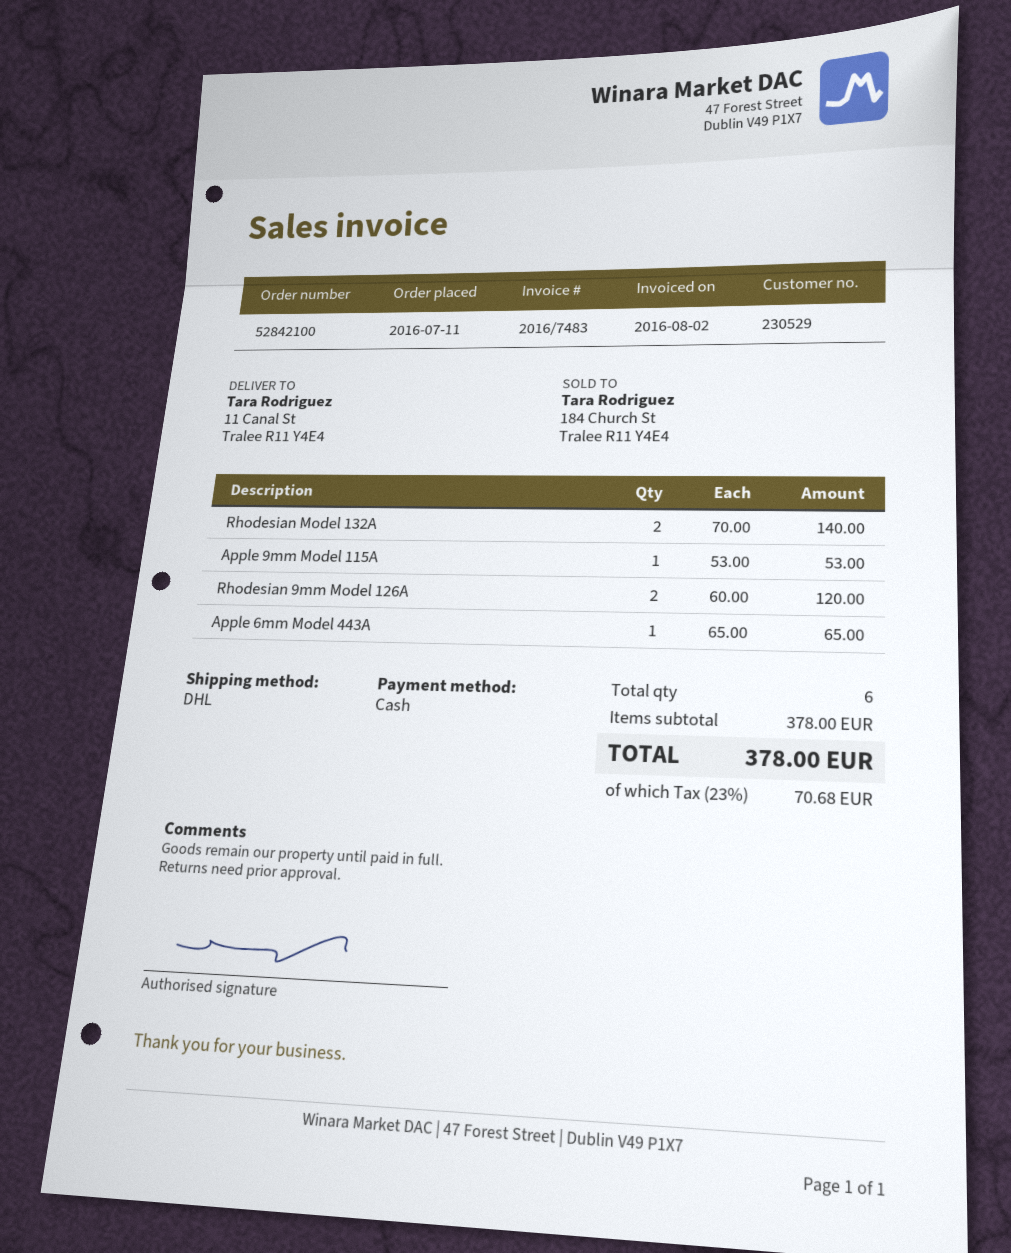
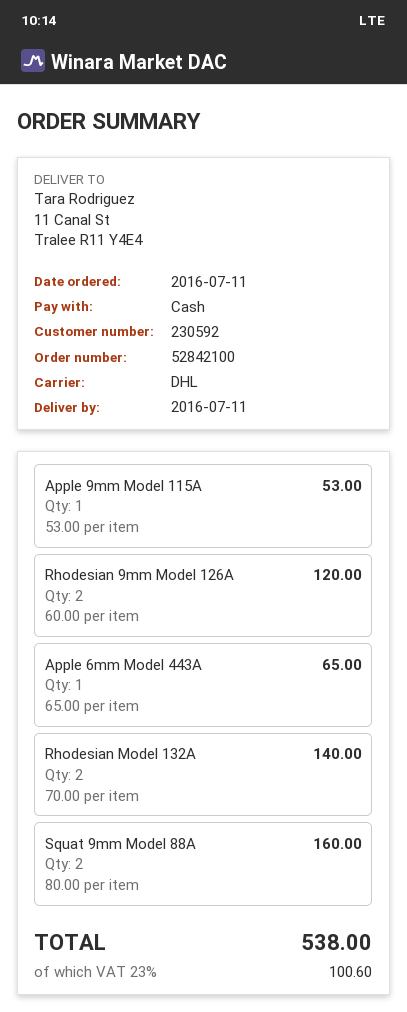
customer number: 230529 -> 230592
Squat 9mm Model 88A: none -> 2 x 80.00 = 160.00
tax: 23% = 70.68 -> 23% = 100.60
total: 378.00 -> 538.00

